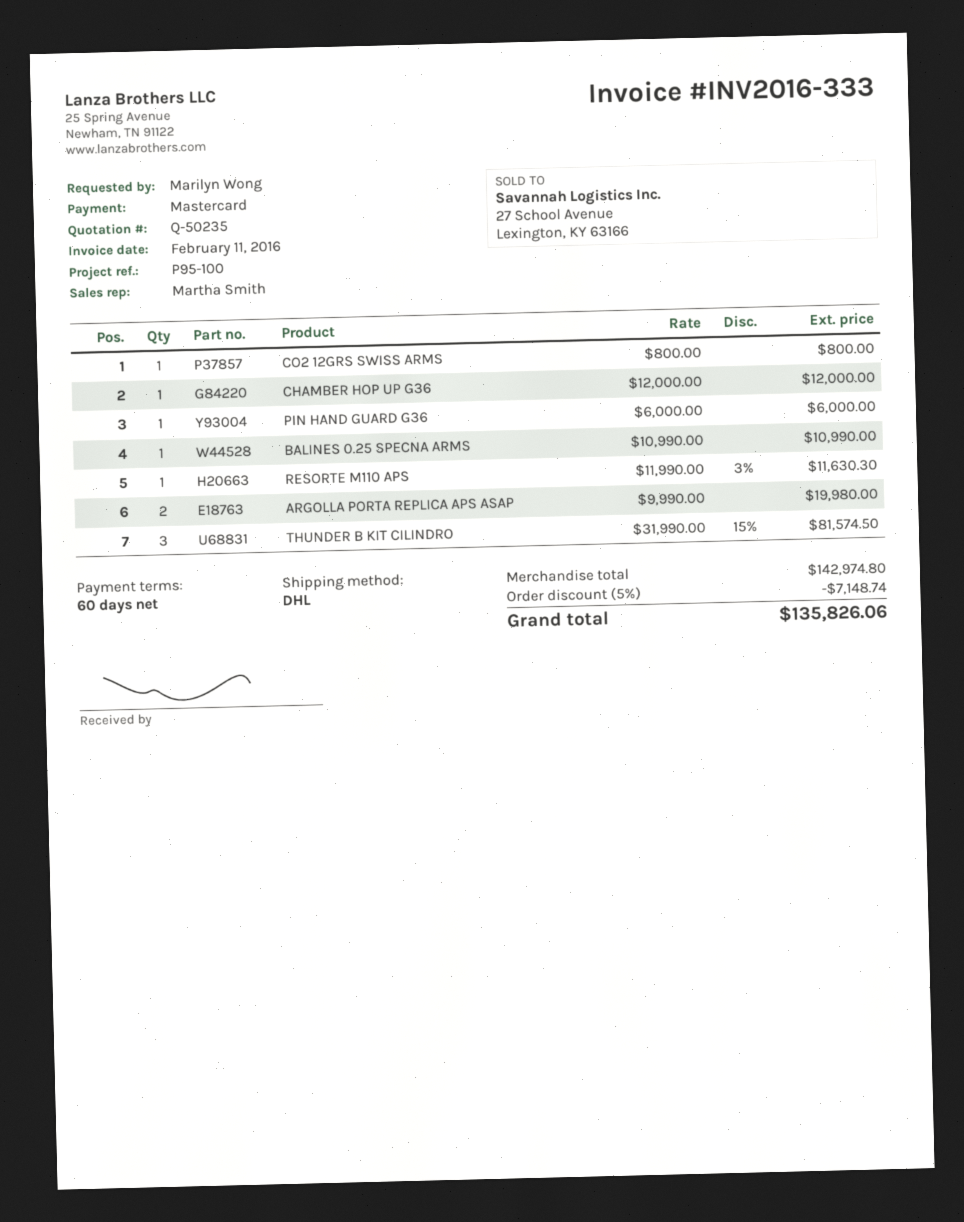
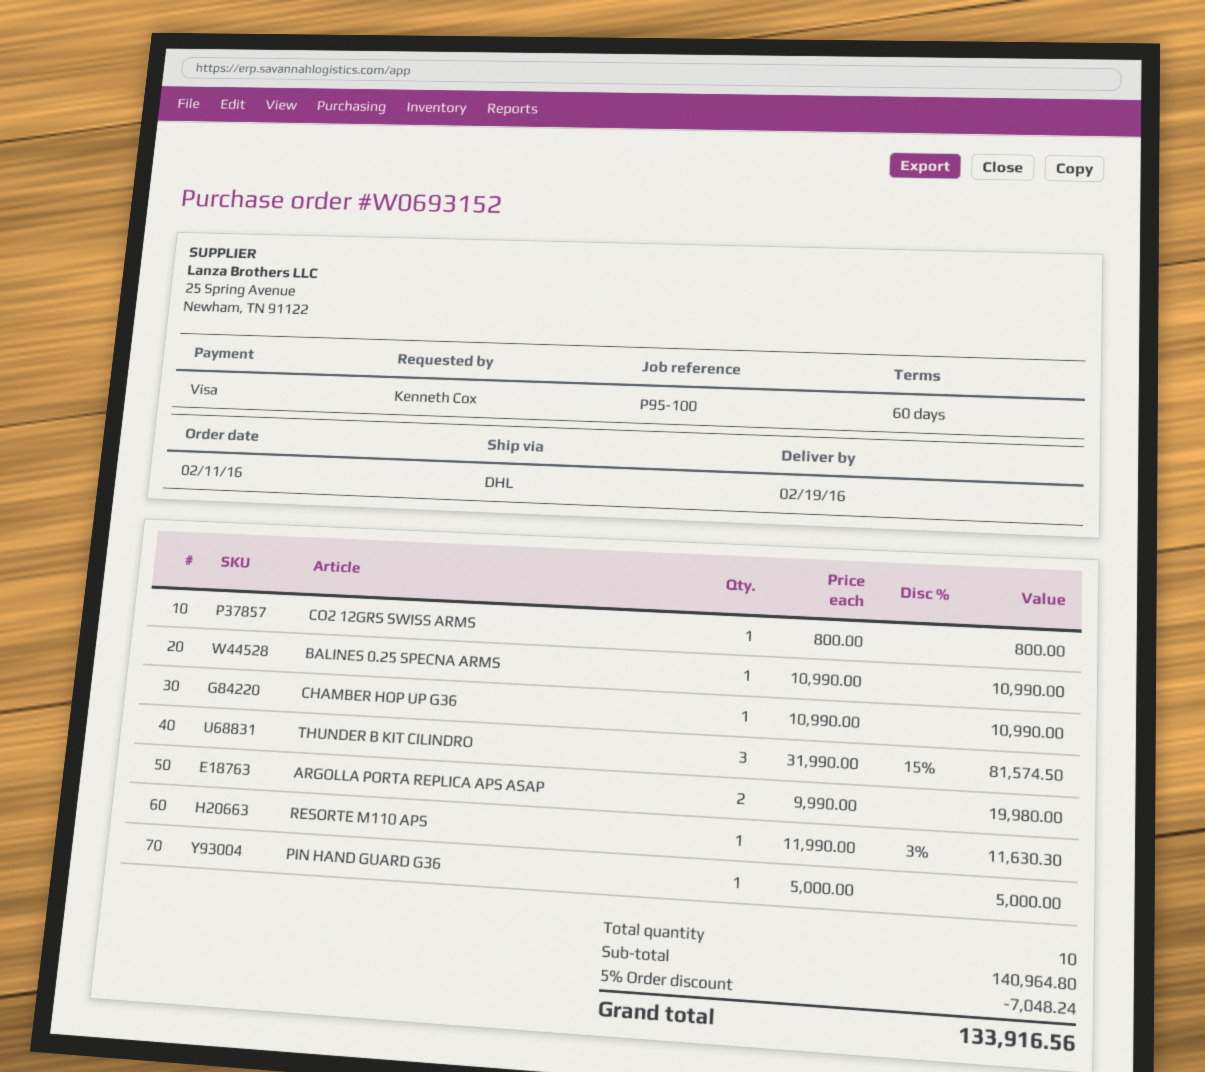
ordered by: Marilyn Wong -> Kenneth Cox
payment method: Mastercard -> Visa
CHAMBER HOP UP G36: 1 x 12000.00 = 12000.00 -> 1 x 10990.00 = 10990.00
PIN HAND GUARD G36: 1 x 6000.00 = 6000.00 -> 1 x 5000.00 = 5000.00
subtotal: 142974.80 -> 140964.80
discount: 5% = 7148.74 -> 5% = 7048.24
total: 135826.06 -> 133916.56

